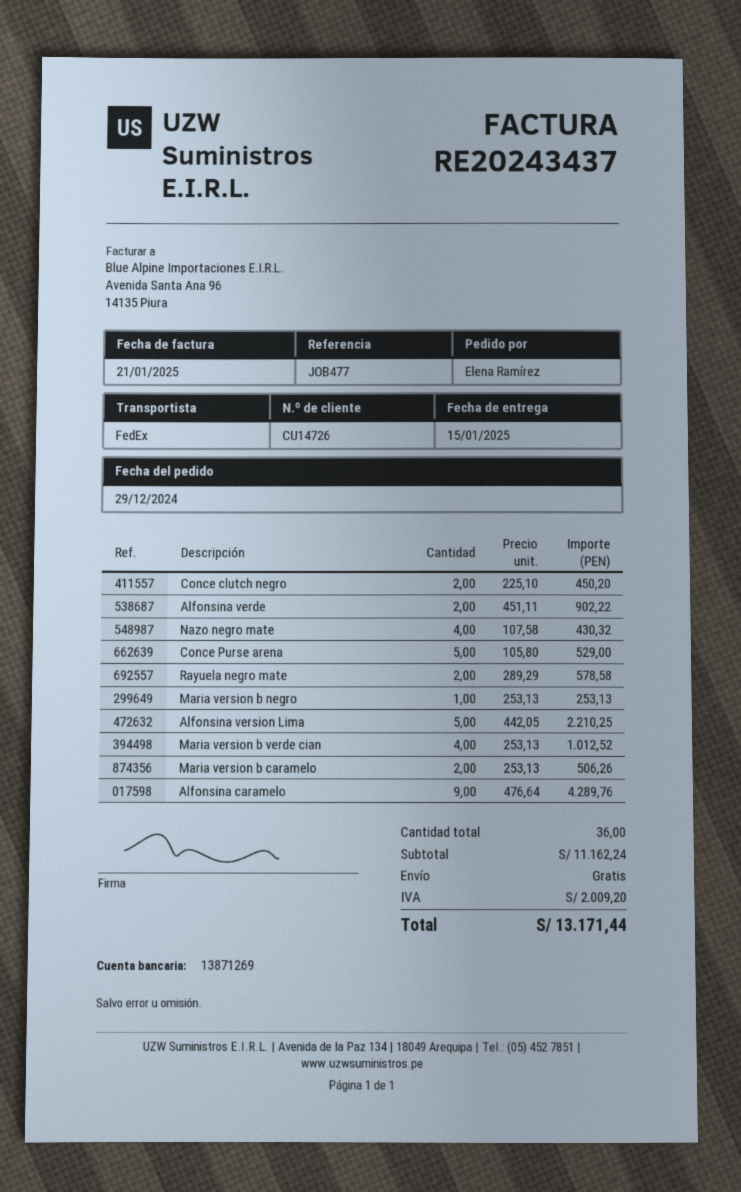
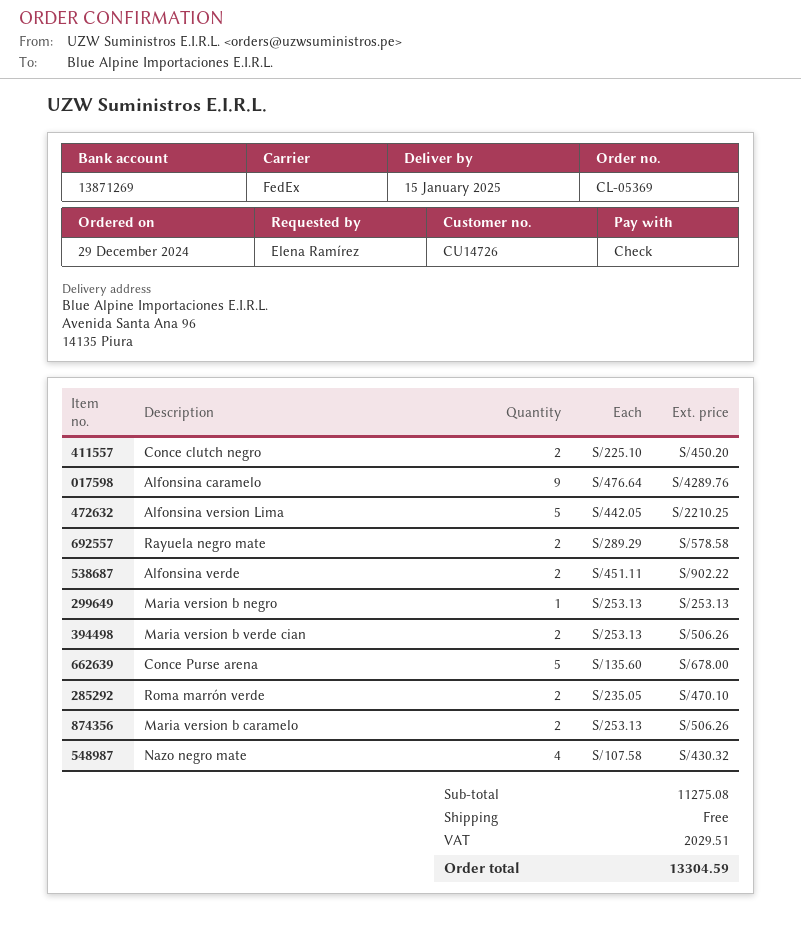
Conce Purse arena: 5 x 105.80 = 529.00 -> 5 x 135.60 = 678.00
Maria version b verde cian: 4 x 253.13 = 1012.52 -> 2 x 253.13 = 506.26
Roma marrón verde: none -> 2 x 235.05 = 470.10
subtotal: 11162.24 -> 11275.08
tax: 2009.20 -> 2029.51
total: 13171.44 -> 13304.59

